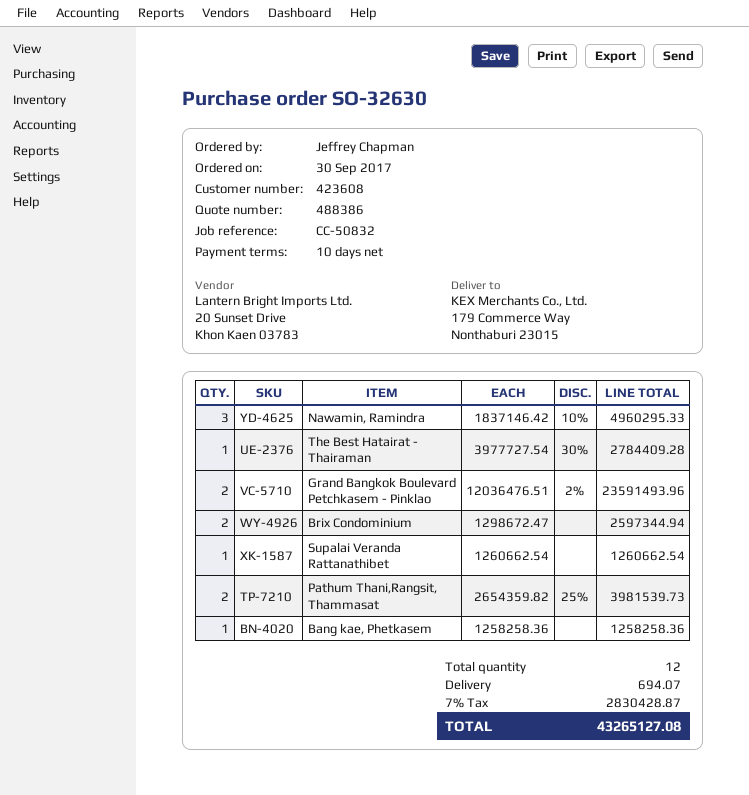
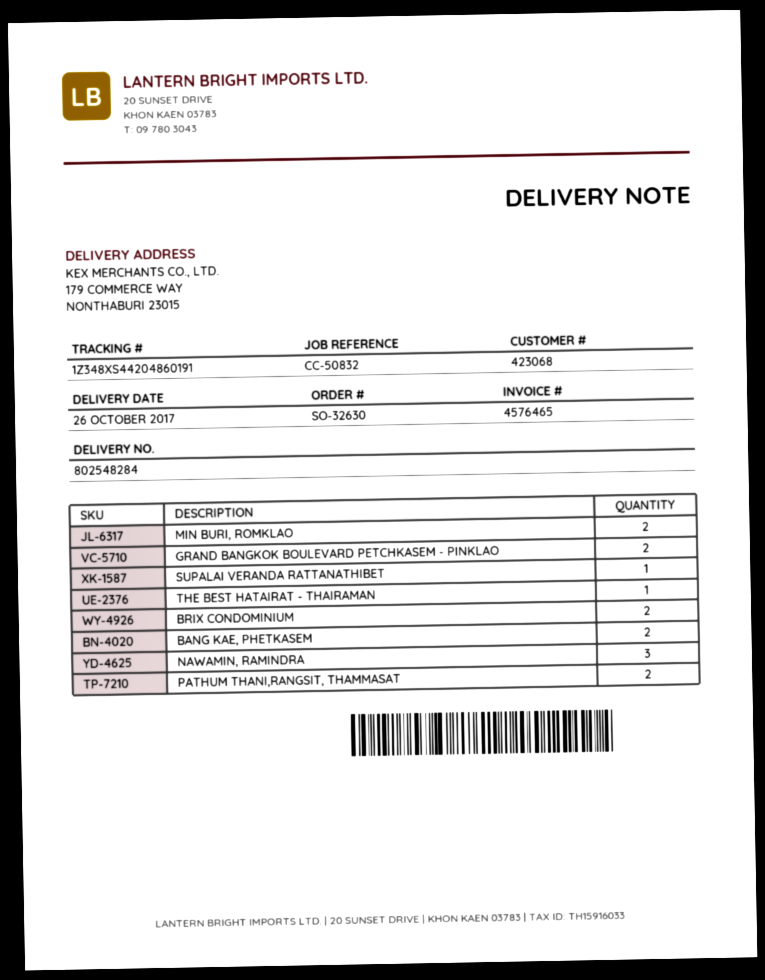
customer number: 423608 -> 423068
Bang kae, Phetkasem: 1 -> 2
MIN BURI, ROMKLAO: none -> 2

